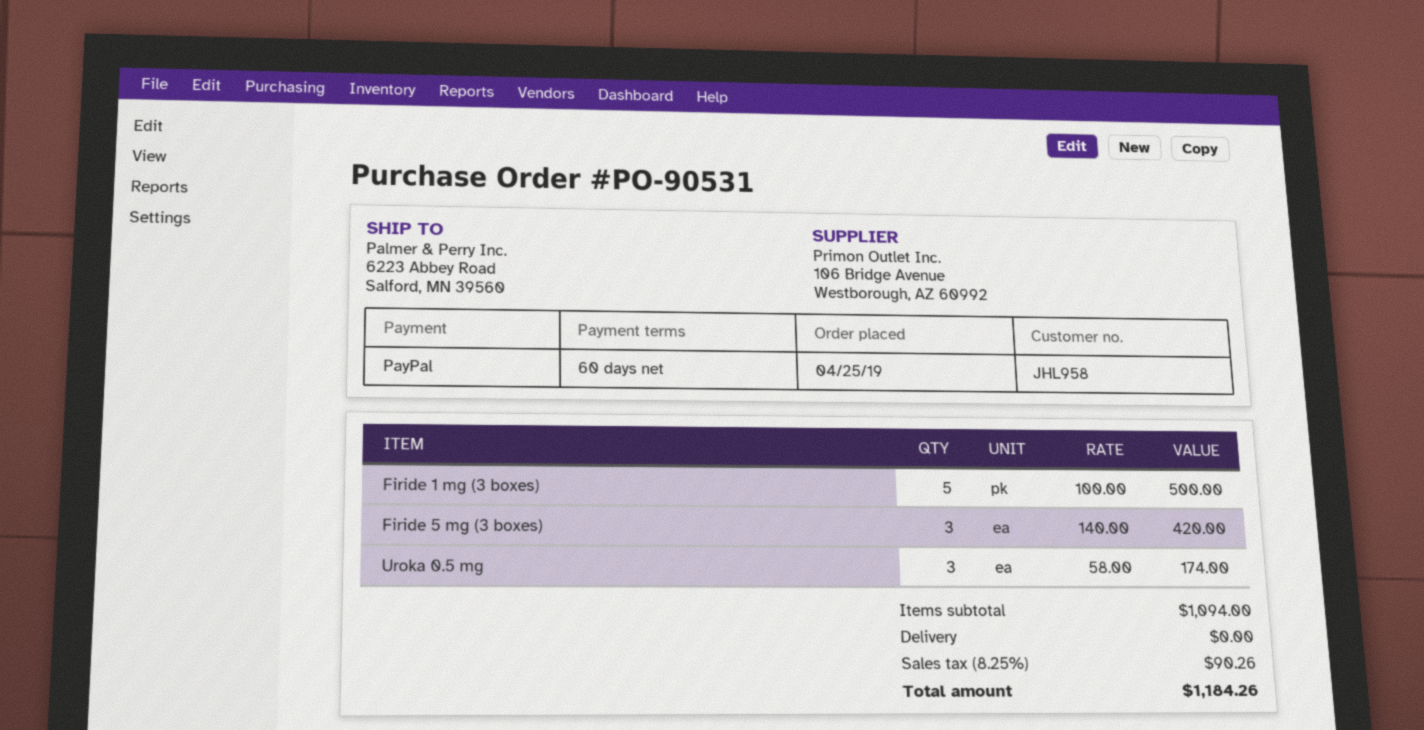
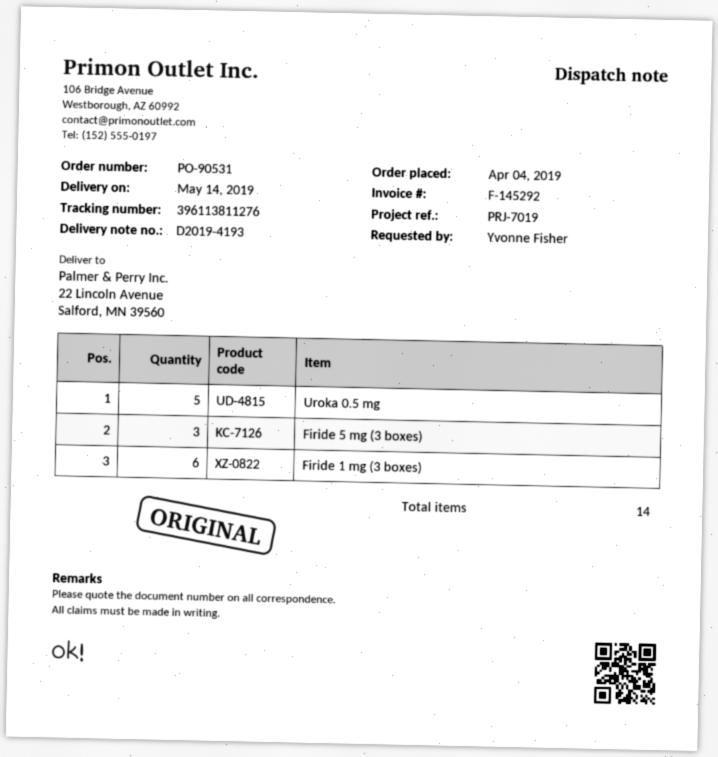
order date: 2019-04-25 -> 2019-04-04
ship to: 6223 Abbey Road, Salford, MN 39560 -> 22 Lincoln Avenue, Salford, MN 39560
Firide 1 mg (3 boxes): 5 -> 6
Uroka 0.5 mg: 3 -> 5

